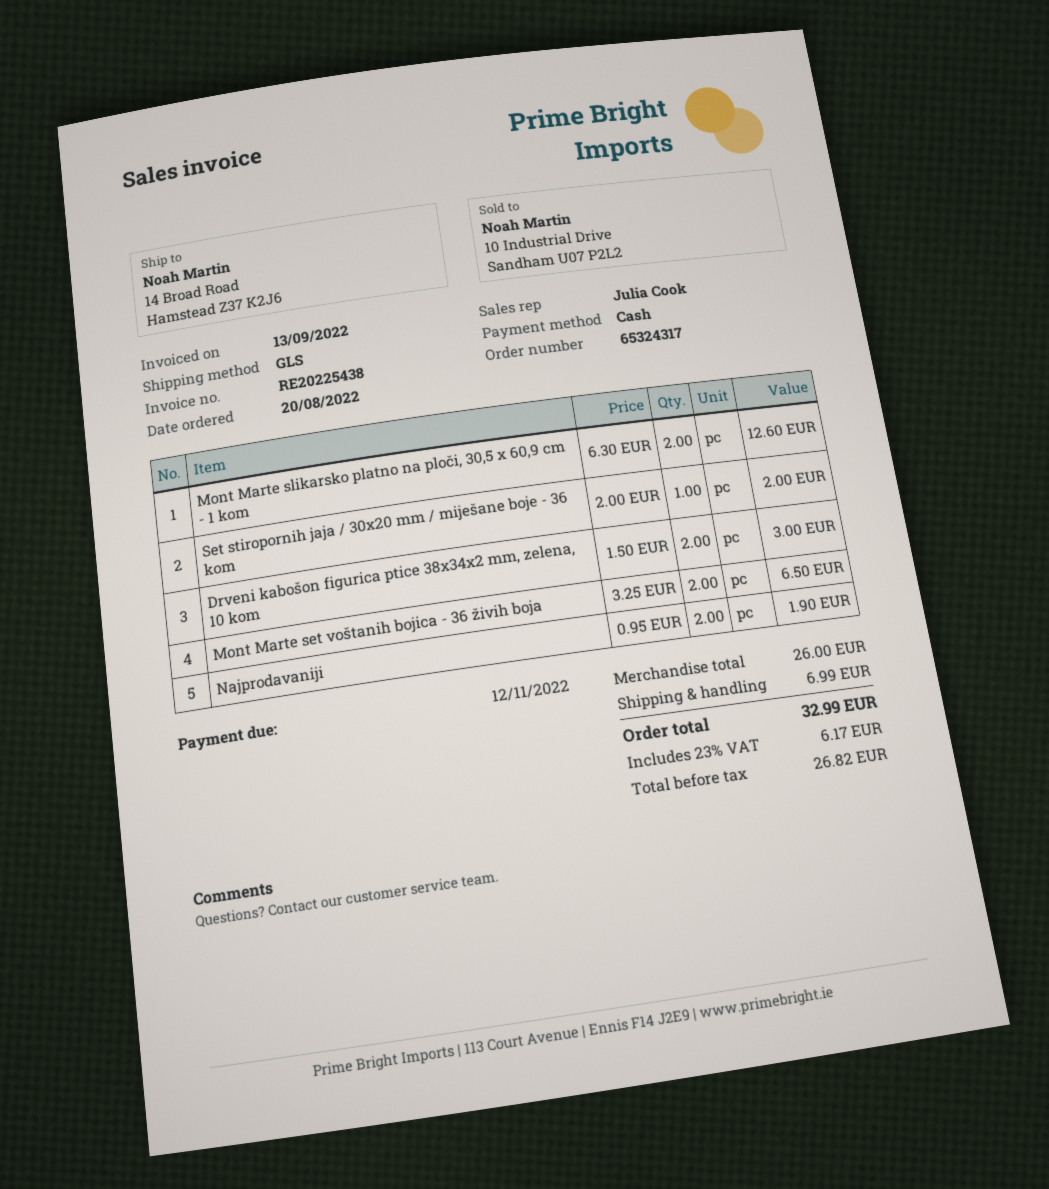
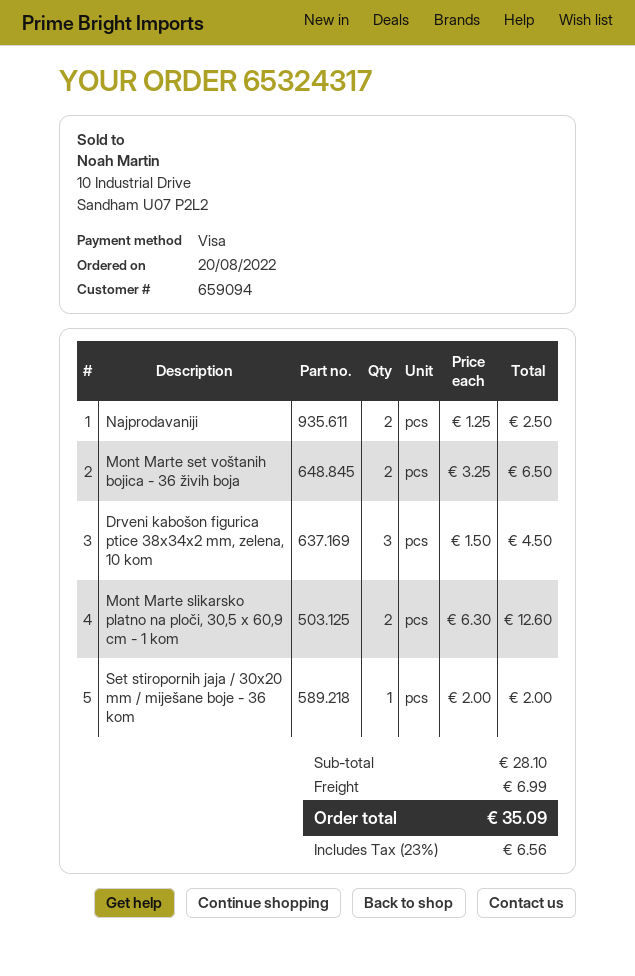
payment method: cash -> Visa
Drveni kabošon figurica ptice 38x34x2 mm, zelena, 10 kom: 2 x 1.50 = 3.00 -> 3 x 1.50 = 4.50
Najprodavaniji: 2 x 0.95 = 1.90 -> 2 x 1.25 = 2.50
subtotal: 26.00 -> 28.10
tax: 23% = 6.17 -> 23% = 6.56
total: 32.99 -> 35.09

